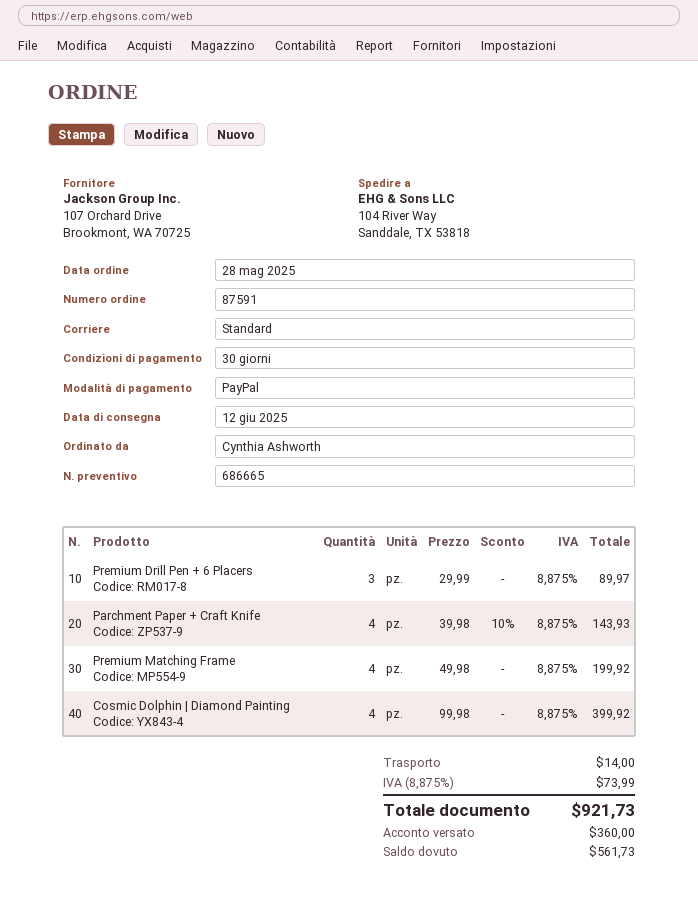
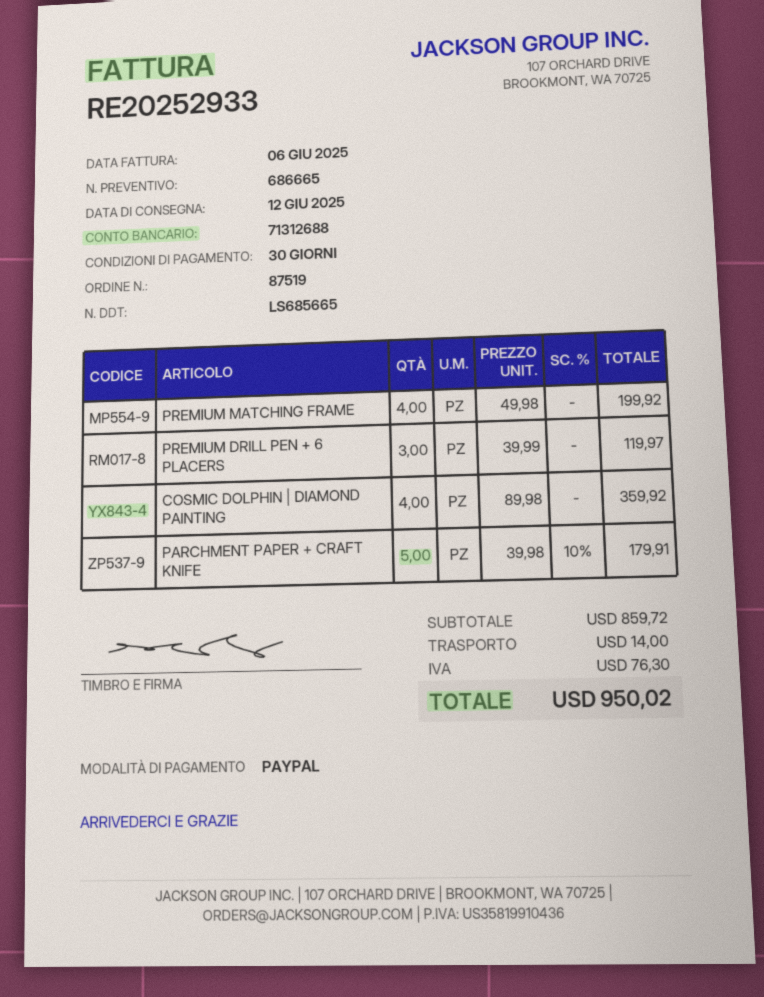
order number: 87591 -> 87519
Premium Drill Pen + 6 Placers: 3 x 29.99 = 89.97 -> 3 x 39.99 = 119.97
Parchment Paper + Craft Knife: 4 x 39.98 - 10% = 143.93 -> 5 x 39.98 - 10% = 179.91
Cosmic Dolphin | Diamond Painting: 4 x 99.98 = 399.92 -> 4 x 89.98 = 359.92
tax: 73.99 -> 76.30
total: 921.73 -> 950.02

